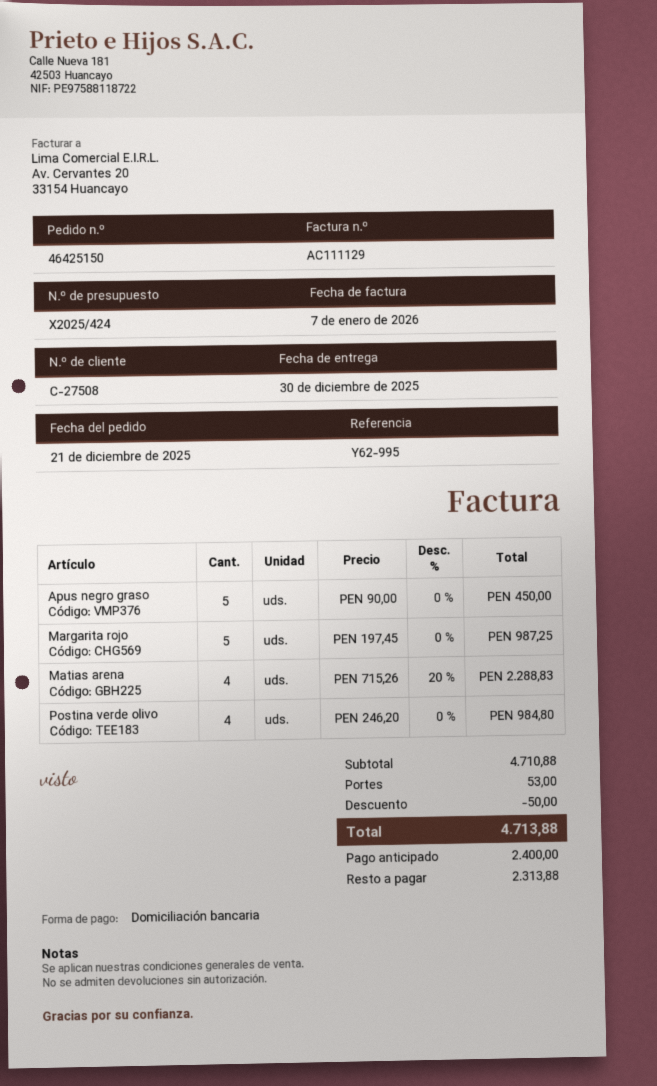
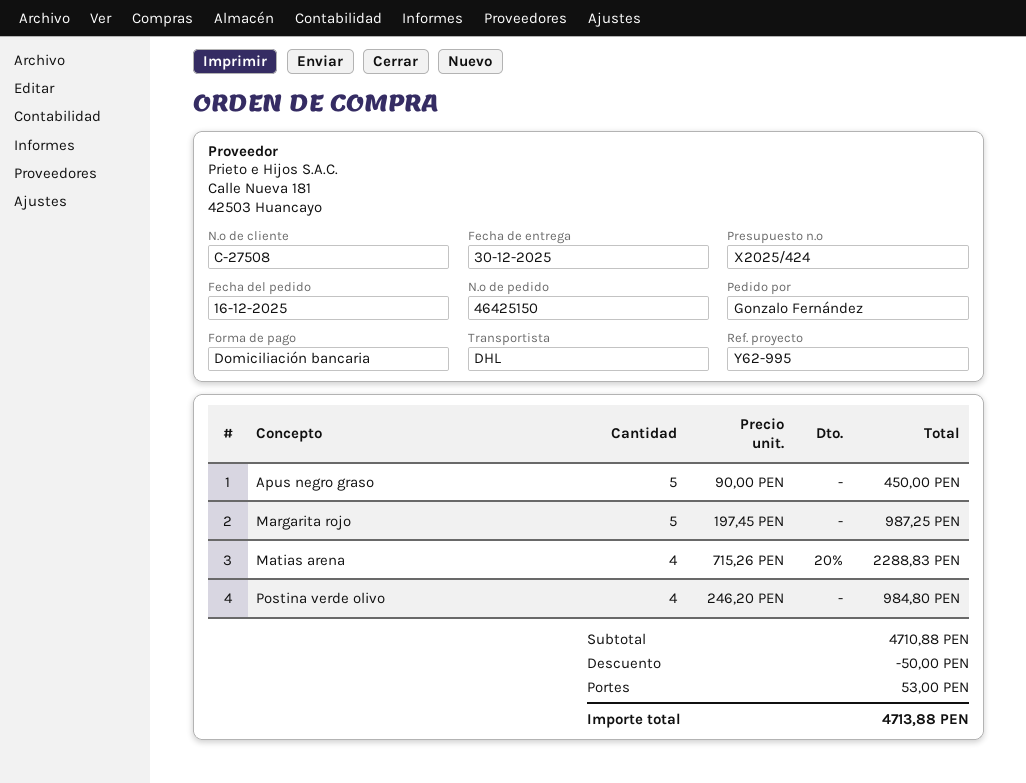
order date: 2025-12-21 -> 2025-12-16

